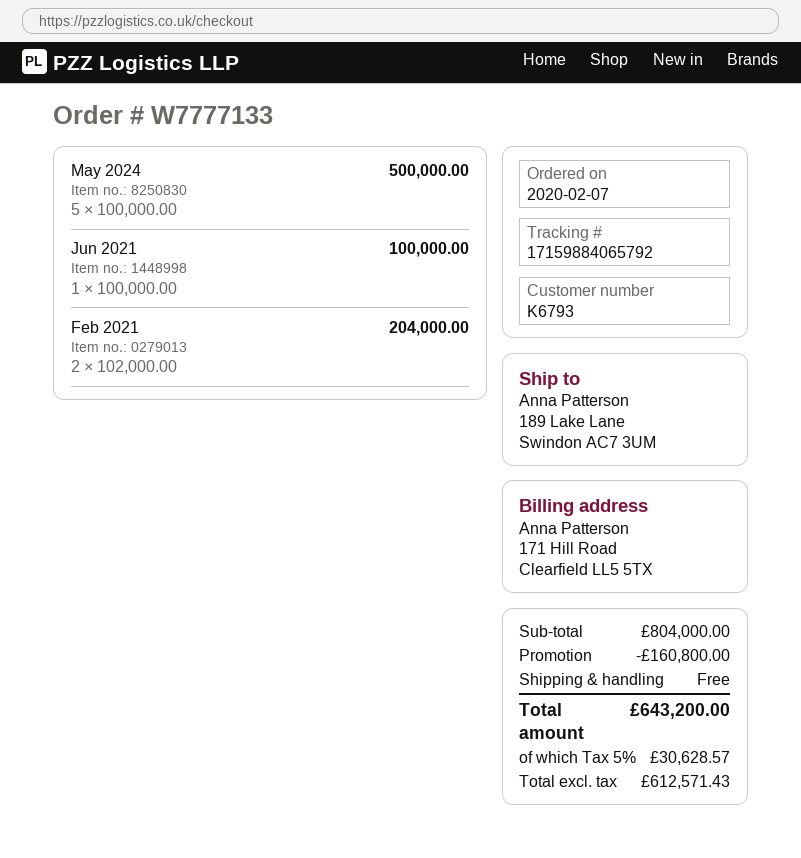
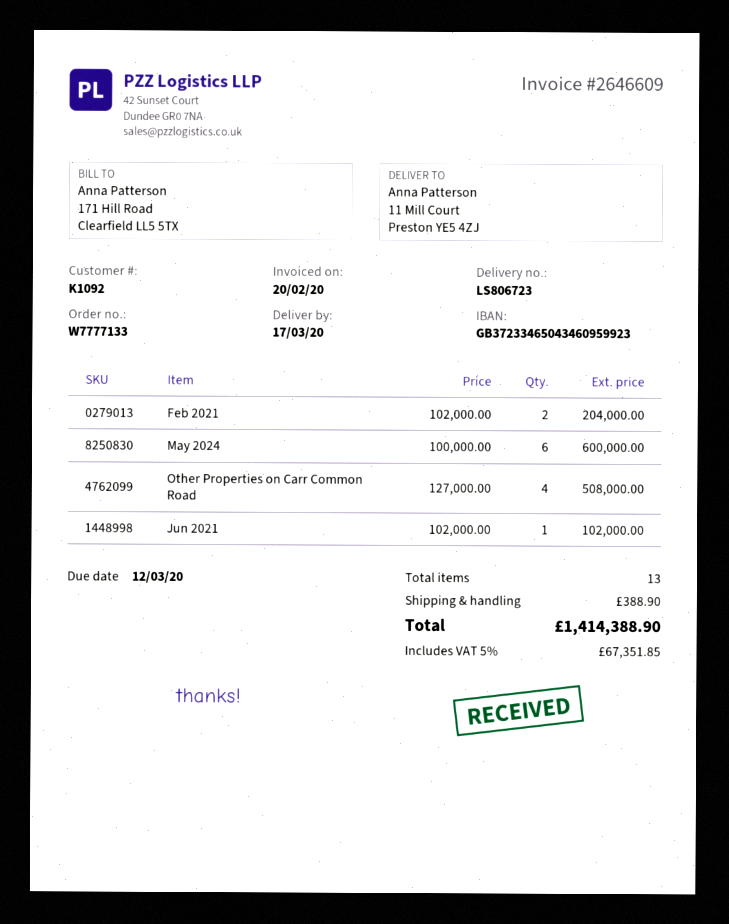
customer number: K6793 -> K1092
ship to: 189 Lake Lane, Swindon AC7 3UM -> 11 Mill Court, Preston YE5 4ZJ
May 2024: 5 x 100000.00 = 500000.00 -> 6 x 100000.00 = 600000.00
Jun 2021: 1 x 100000.00 = 100000.00 -> 1 x 102000.00 = 102000.00
Other Properties on Carr Common Road: none -> 4 x 127000.00 = 508000.00
discount: 160800.00 -> none
shipping: 0.00 -> 388.90
tax: 5% = 30628.57 -> 5% = 67351.85
total: 643200.00 -> 1414388.90

